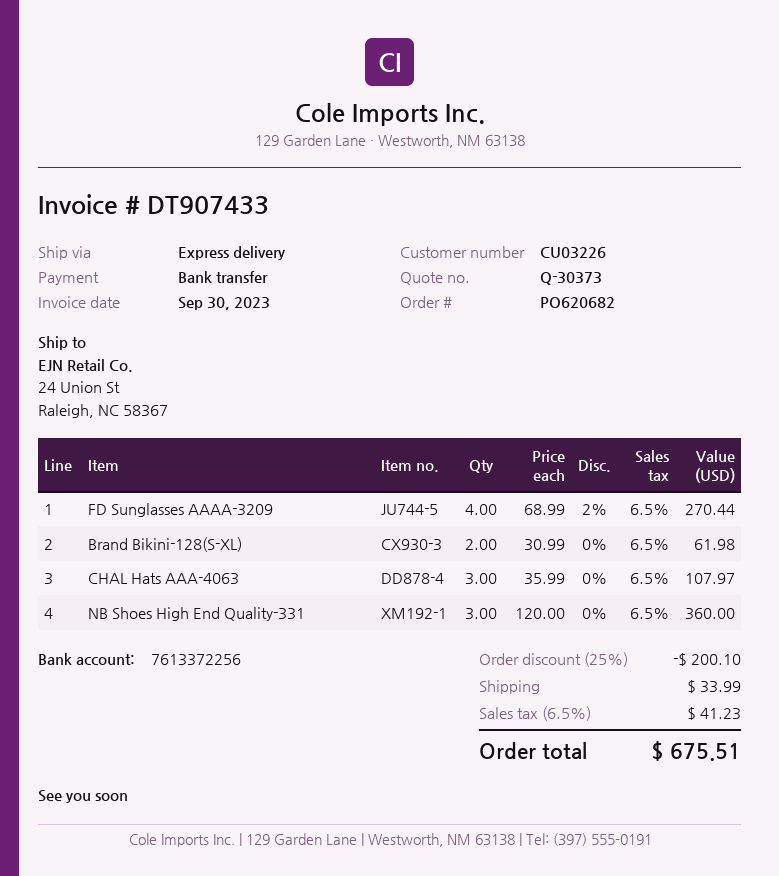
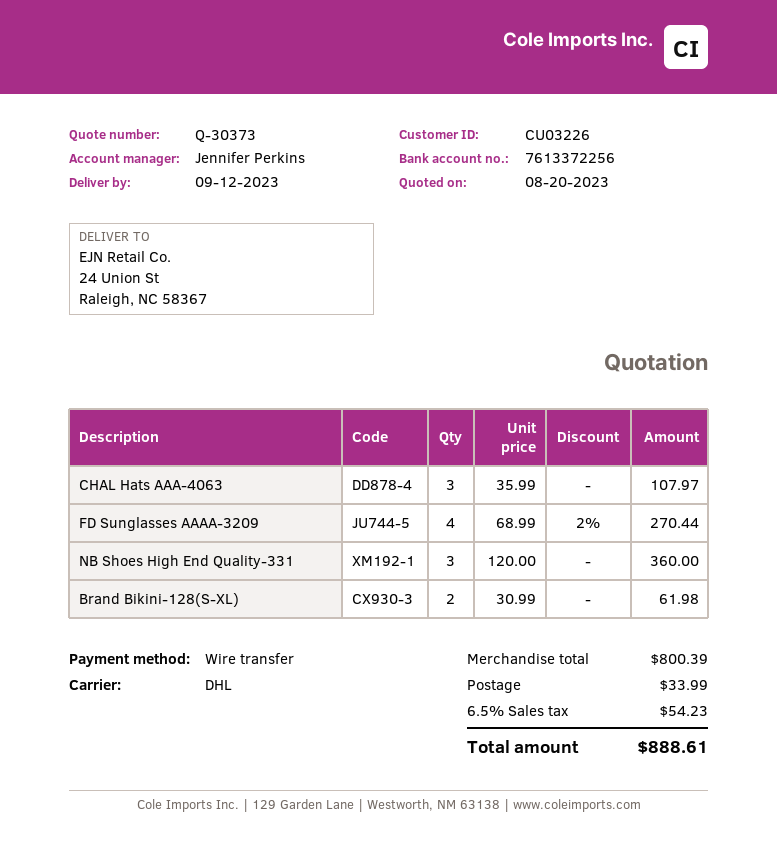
shipping method: express -> DHL
discount: 25% = 200.10 -> none
tax: 6.5% = 41.23 -> 6.5% = 54.23
total: 675.51 -> 888.61

